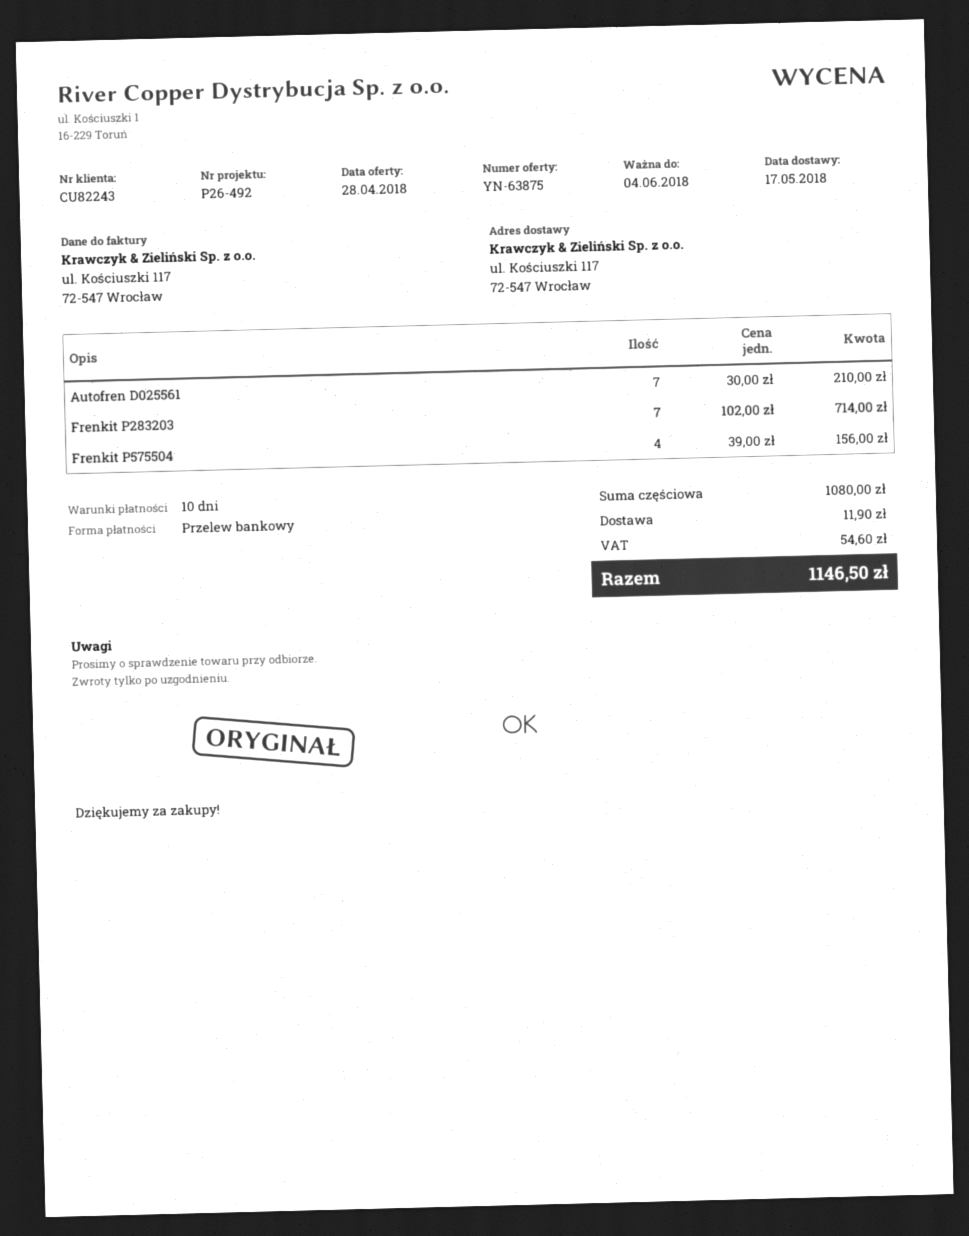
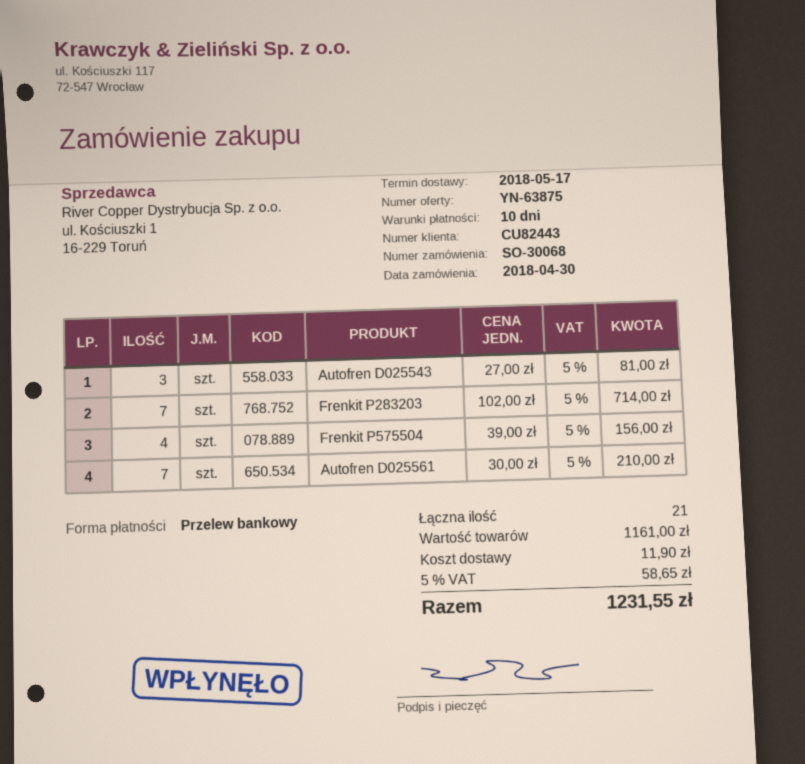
customer number: CU82243 -> CU82443
Autofren D025543: none -> 3 x 27.00 = 81.00
subtotal: 1080.00 -> 1161.00
tax: 54.60 -> 58.65
total: 1146.50 -> 1231.55

